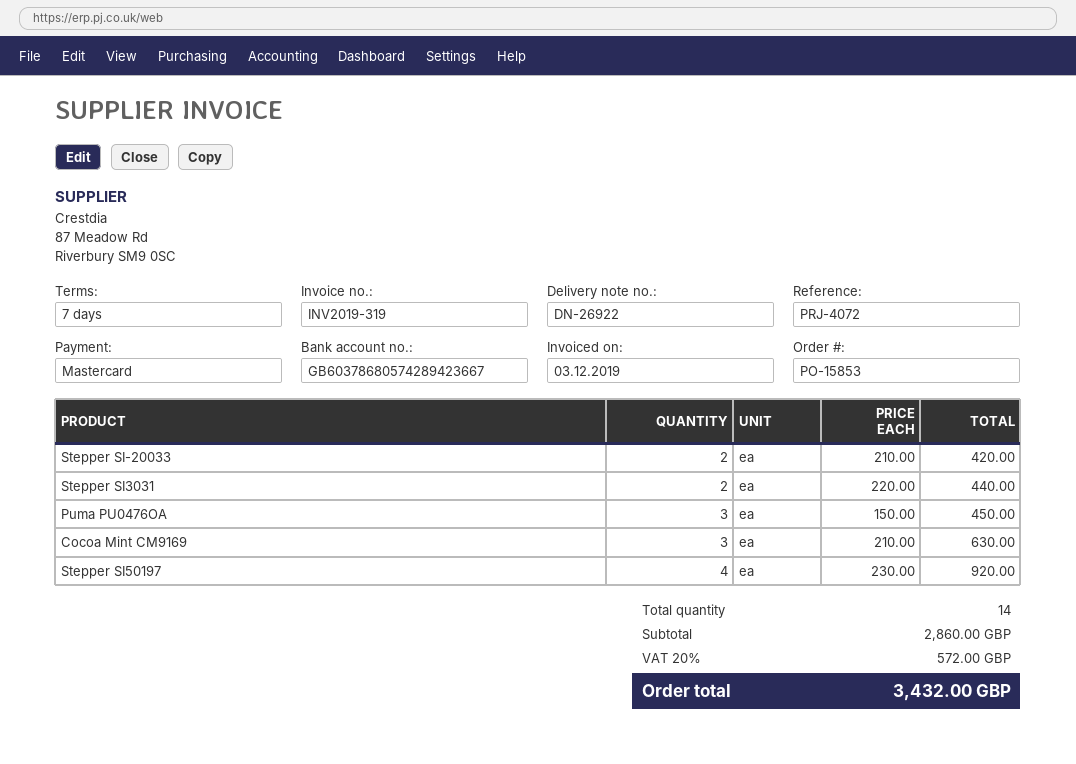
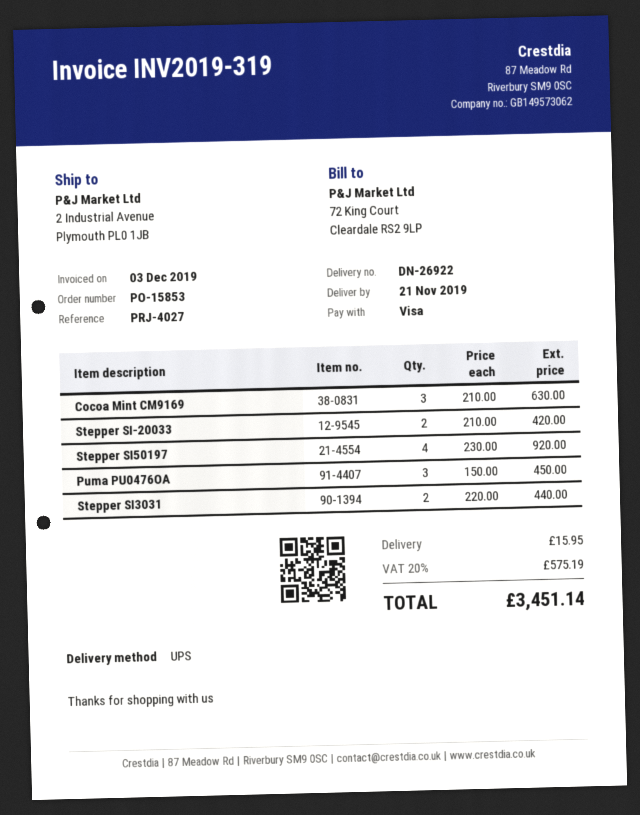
reference: PRJ-4072 -> PRJ-4027
payment method: Mastercard -> Visa
shipping: none -> 15.95
tax: 20% = 572.00 -> 20% = 575.19
total: 3432.00 -> 3451.14

